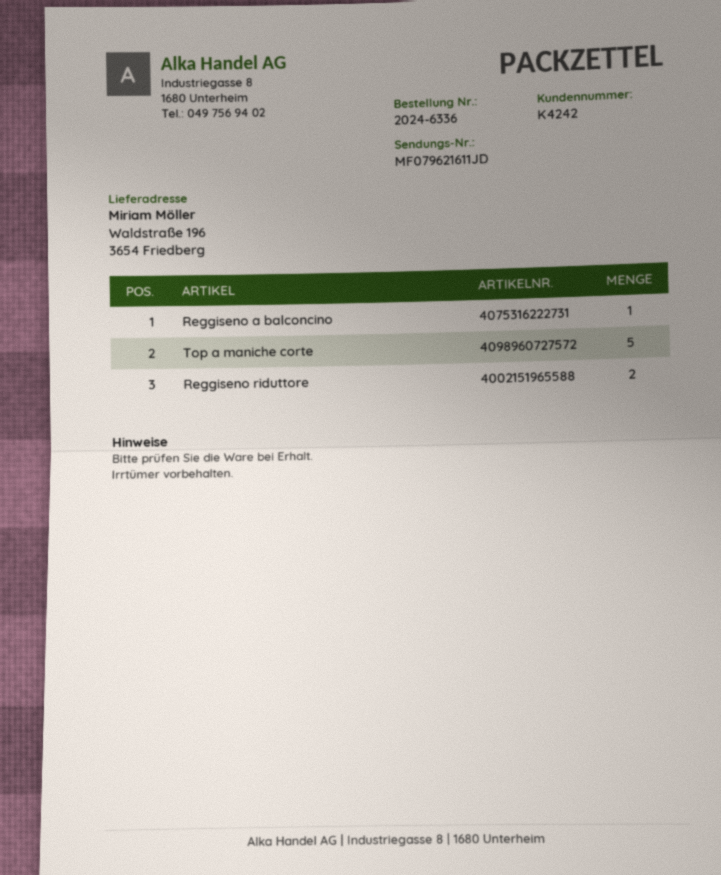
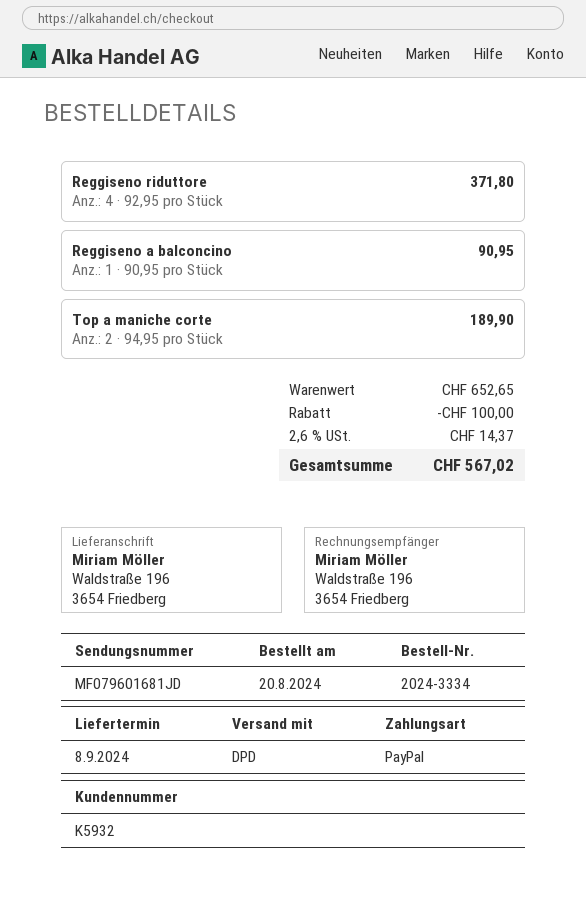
order number: 2024-6336 -> 2024-3334
customer number: K4242 -> K5932
tracking number: MF079621611JD -> MF079601681JD
Top a maniche corte: 5 -> 2
Reggiseno riduttore: 2 -> 4

